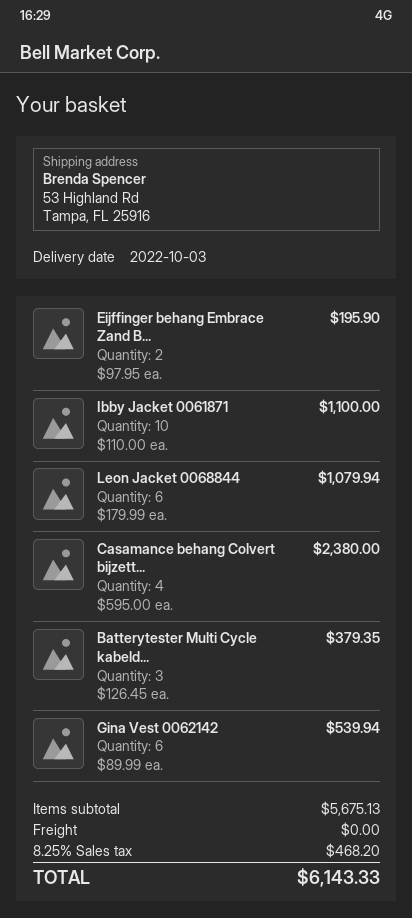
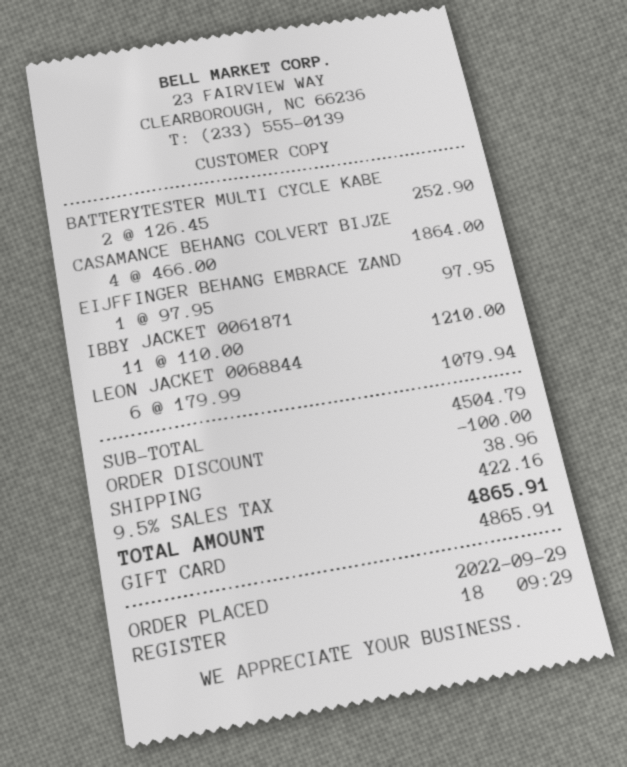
Eijffinger behang Embrace Zand B...: 2 x 97.95 = 195.90 -> 1 x 97.95 = 97.95
Ibby Jacket 0061871: 10 x 110.00 = 1100.00 -> 11 x 110.00 = 1210.00
Casamance behang Colvert bijzett...: 4 x 595.00 = 2380.00 -> 4 x 466.00 = 1864.00
Batterytester Multi Cycle kabeld...: 3 x 126.45 = 379.35 -> 2 x 126.45 = 252.90
Gina Vest 0062142: 6 x 89.99 = 539.94 -> none
subtotal: 5675.13 -> 4504.79
discount: none -> 100.00
shipping: 0.00 -> 38.96
tax: 8.25% = 468.20 -> 9.5% = 422.16
total: 6143.33 -> 4865.91

